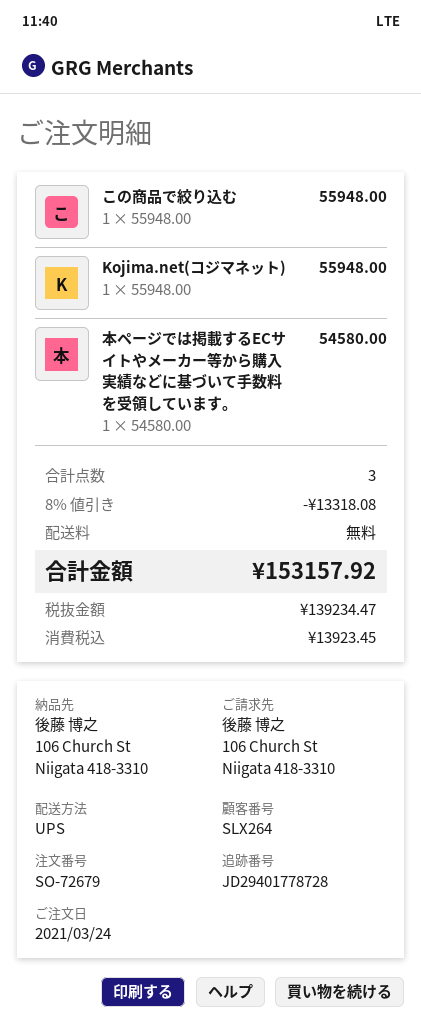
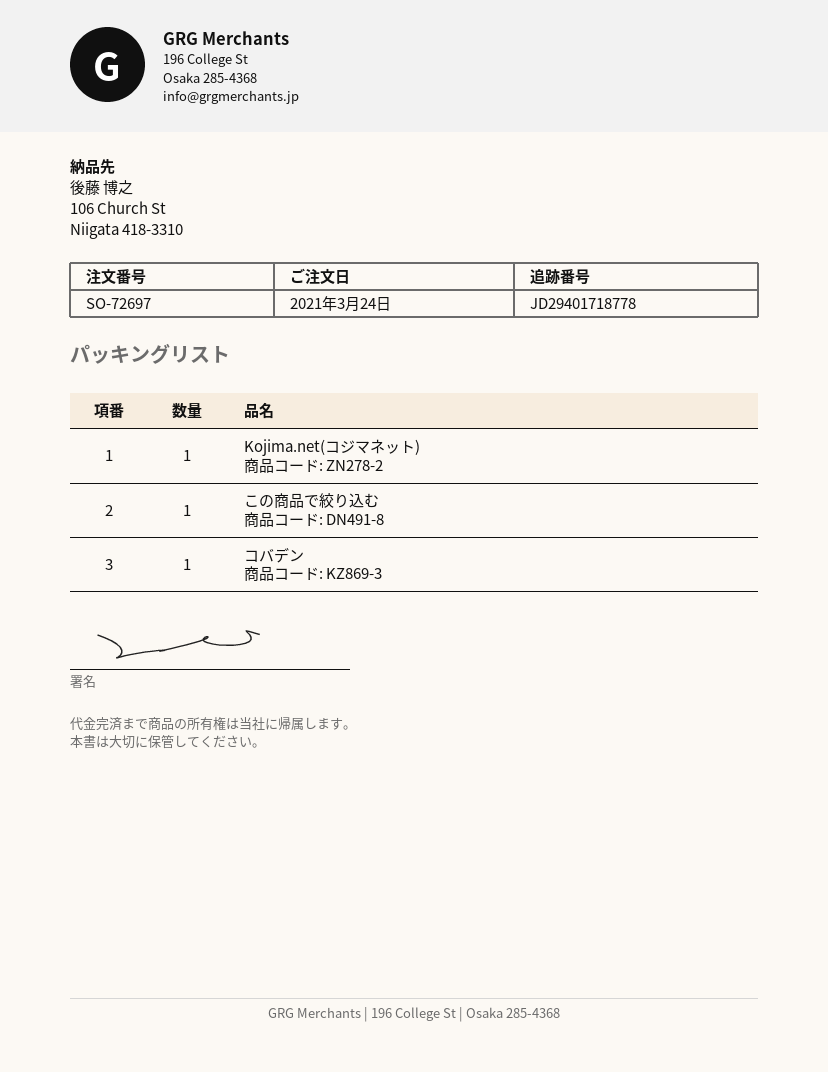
order number: SO-72679 -> SO-72697
tracking number: JD29401778728 -> JD29401718778
本ページでは掲載するECサイトやメーカー等から購入実績などに基づいて手数料を受領しています。: 1 -> none
コバデン: none -> 1

